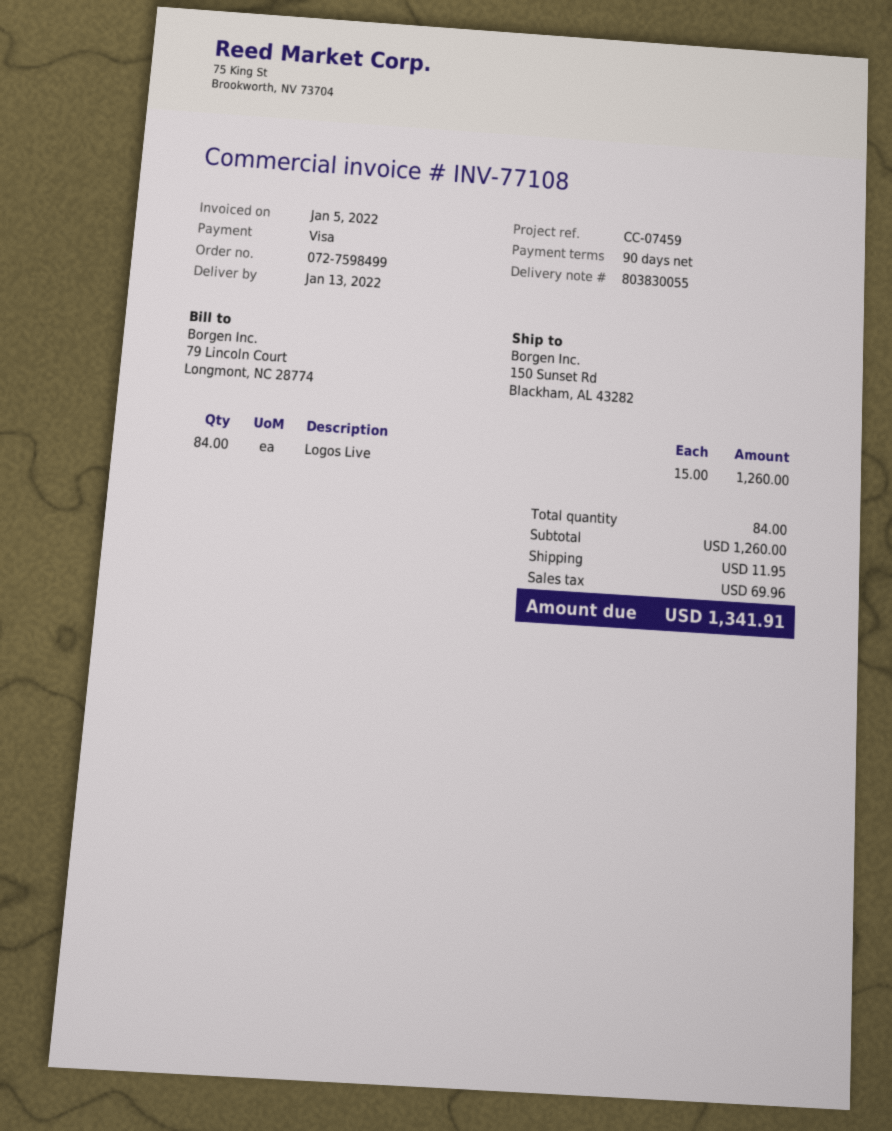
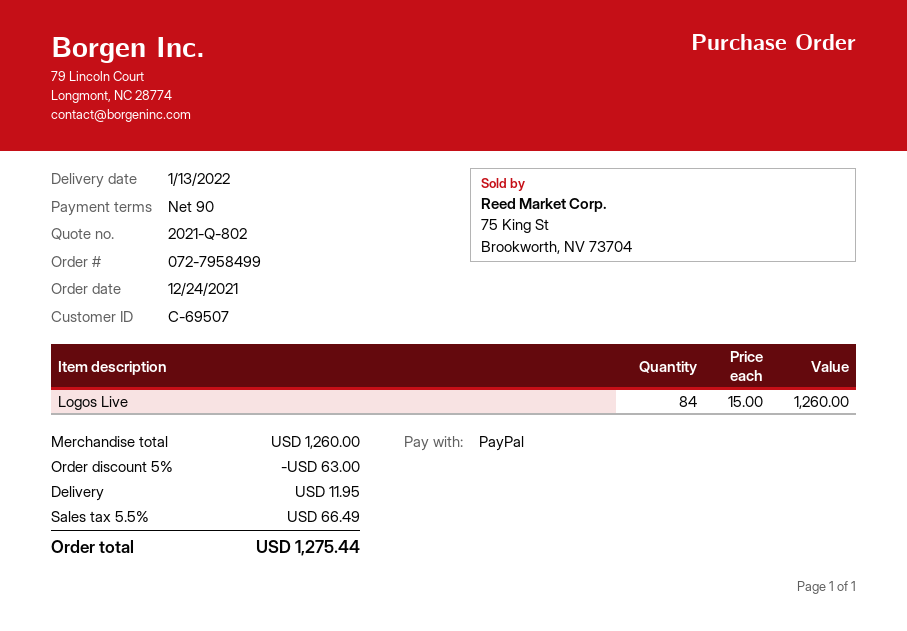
order number: 072-7598499 -> 072-7958499
payment method: Visa -> PayPal
discount: none -> 5% = 63.00
tax: 69.96 -> 66.49
total: 1341.91 -> 1275.44

